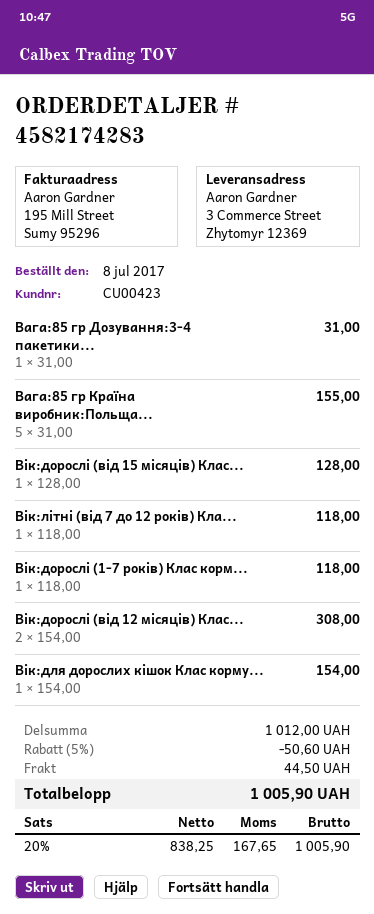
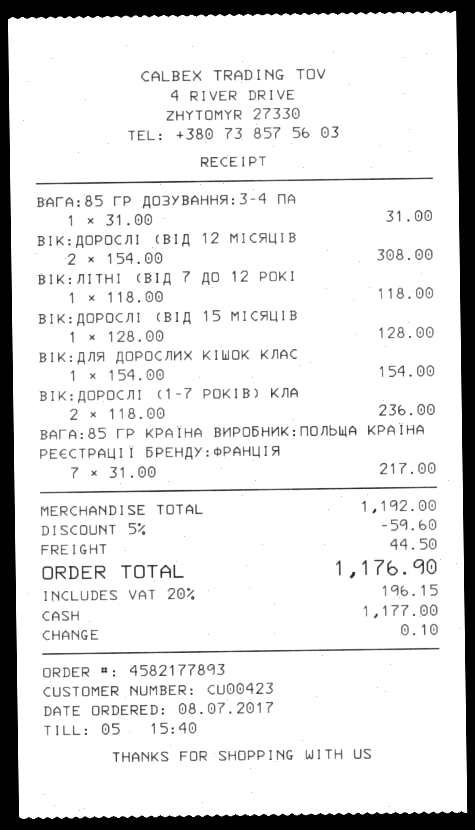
order number: 4582174283 -> 4582177893
Вага:85 гр Країна виробник:Польща...: 5 x 31.00 = 155.00 -> 7 x 31.00 = 217.00
Вік:дорослі (1-7 років) Клас корм...: 1 x 118.00 = 118.00 -> 2 x 118.00 = 236.00
subtotal: 1012.00 -> 1192.00
discount: 5% = 50.60 -> 5% = 59.60
tax: 20% = 167.65 -> 20% = 196.15
total: 1005.90 -> 1176.90

